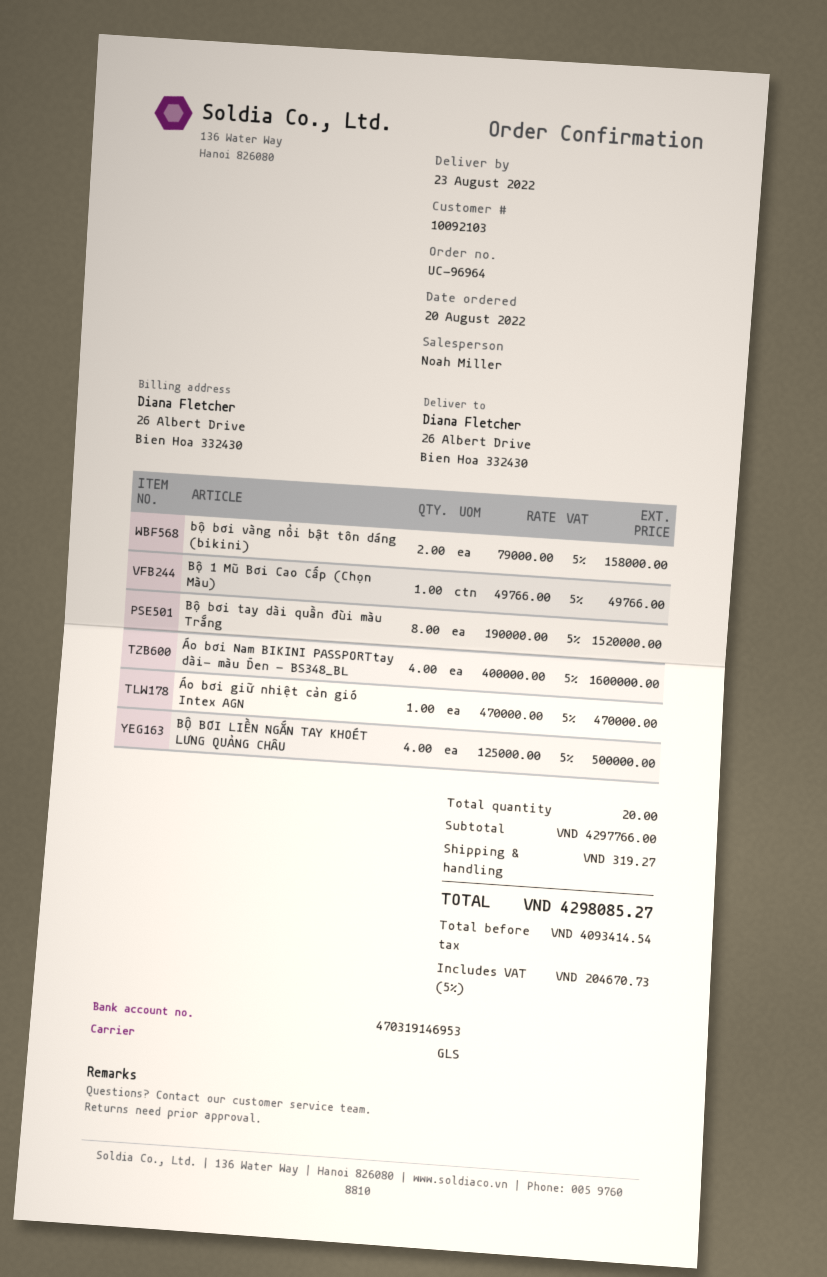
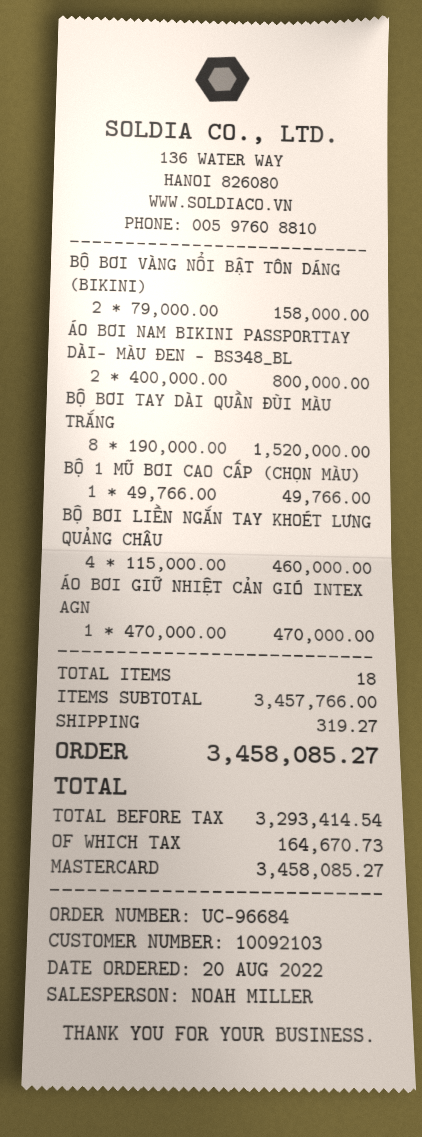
order number: UC-96964 -> UC-96684
Áo bơi Nam BIKINI PASSPORTtay dài- màu Đen - BS348_BL: 4 x 400000.00 = 1600000.00 -> 2 x 400000.00 = 800000.00
BỘ BƠI LIỀN NGẮN TAY KHOÉT LƯNG QUẢNG CHÂU: 4 x 125000.00 = 500000.00 -> 4 x 115000.00 = 460000.00
total quantity: 20 -> 18
subtotal: 4297766.00 -> 3457766.00
net: 4093414.54 -> 3293414.54
tax: 204670.73 -> 164670.73
total: 4298085.27 -> 3458085.27

